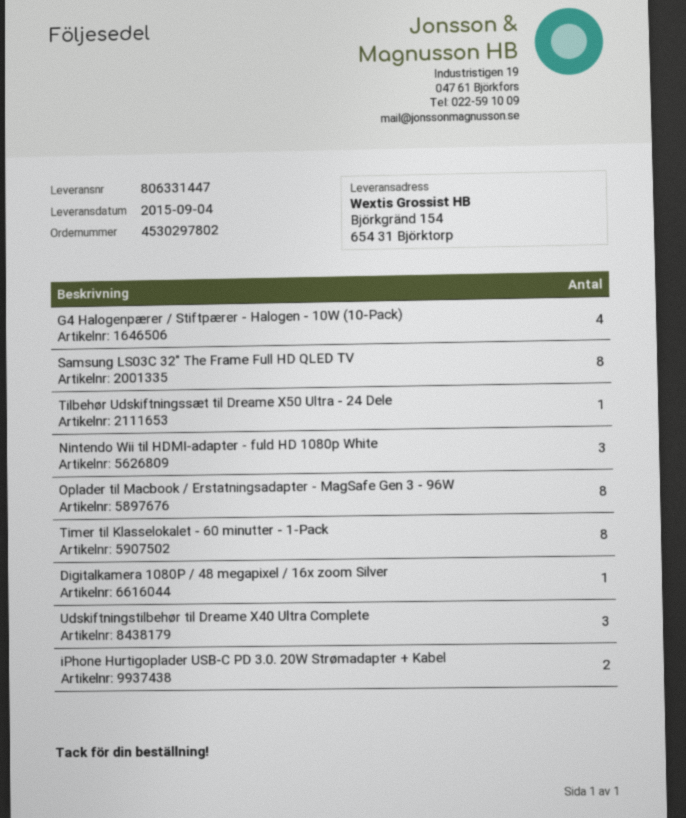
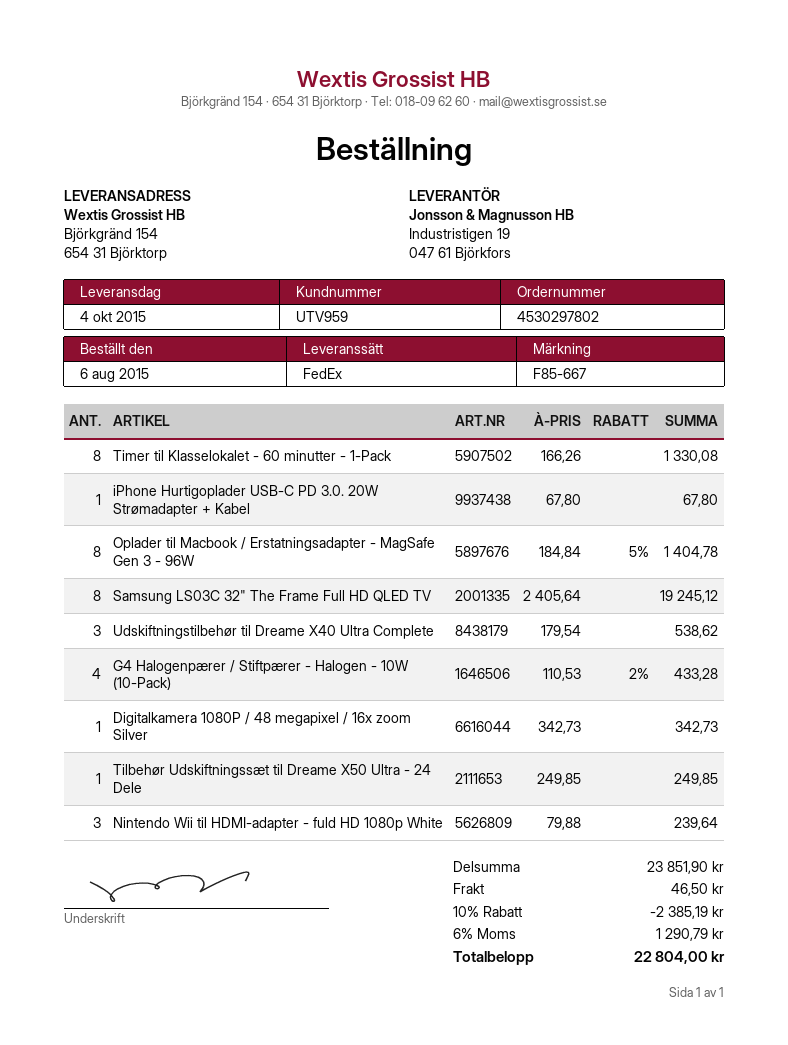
delivery date: 2015-09-04 -> 2015-10-04
iPhone Hurtigoplader USB-C PD 3.0. 20W Strømadapter + Kabel: 2 -> 1

